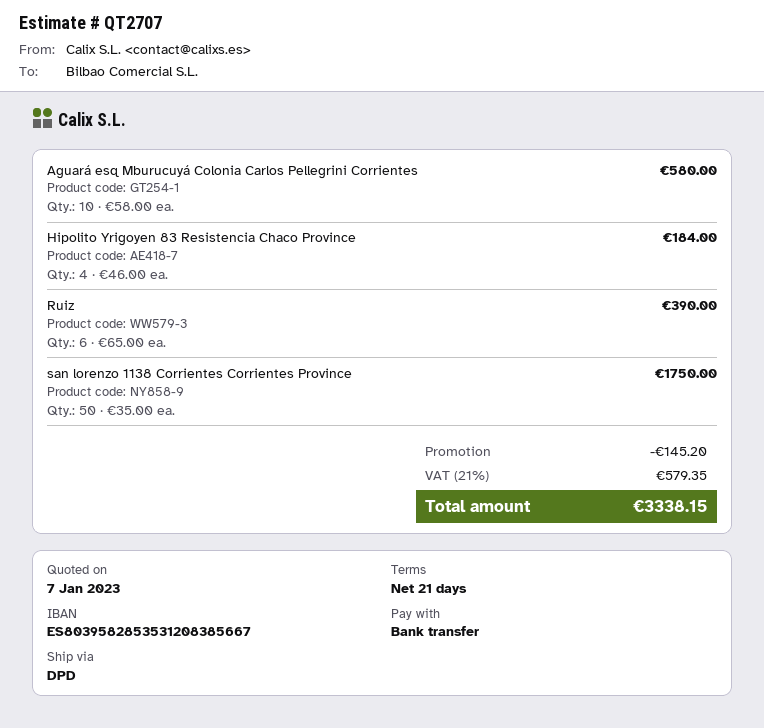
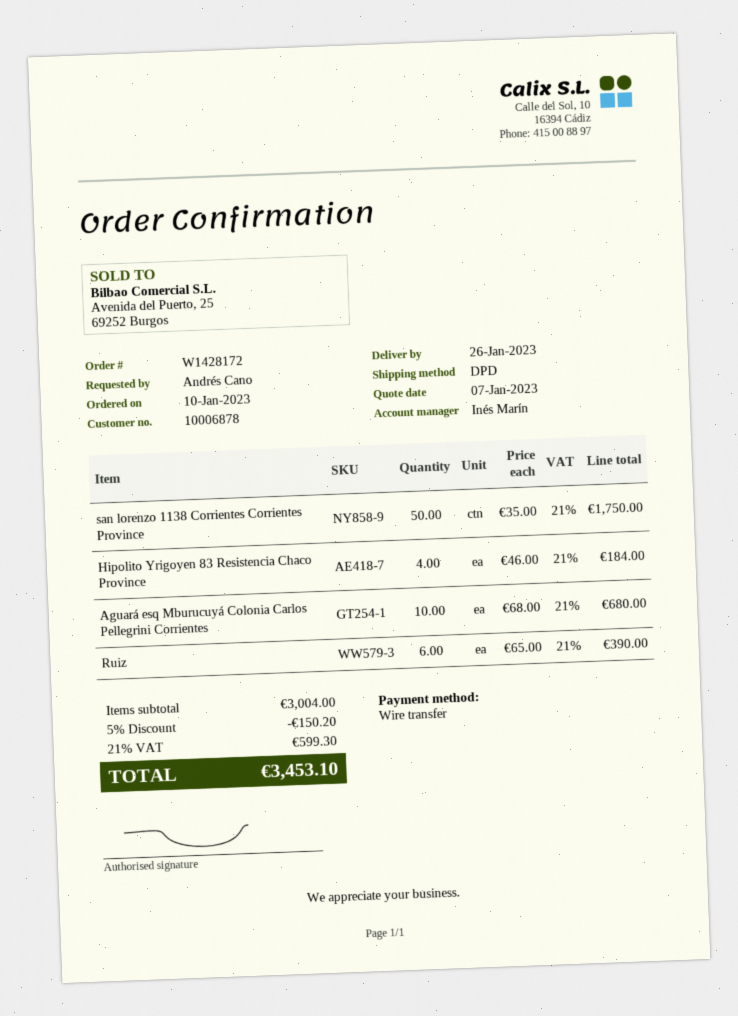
Aguará esq Mburucuyá Colonia Carlos Pellegrini Corrientes: 10 x 58.00 = 580.00 -> 10 x 68.00 = 680.00
discount: 145.20 -> 150.20
tax: 21% = 579.35 -> 21% = 599.30
total: 3338.15 -> 3453.10

